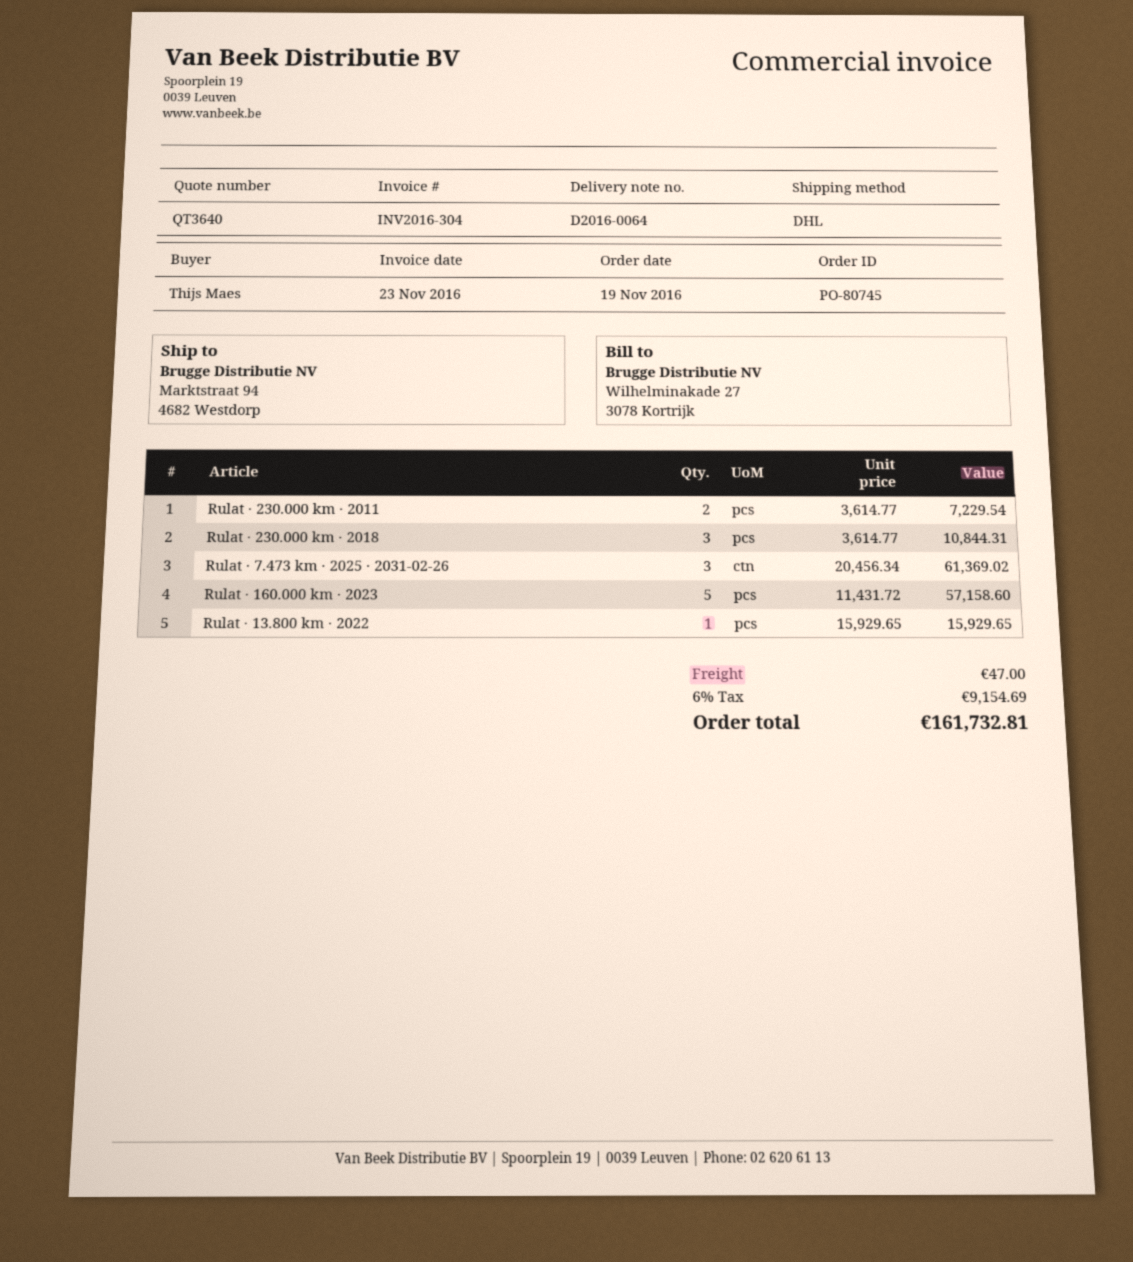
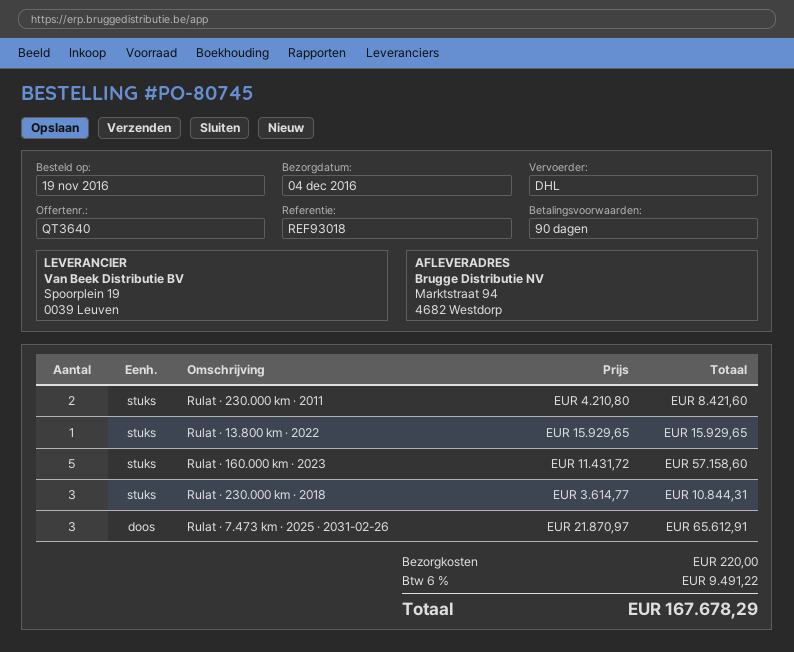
Rulat · 230.000 km · 2011: 2 x 3614.77 = 7229.54 -> 2 x 4210.80 = 8421.60
Rulat · 7.473 km · 2025 · 2031-02-26: 3 x 20456.34 = 61369.02 -> 3 x 21870.97 = 65612.91
shipping: 47.00 -> 220.00
tax: 6% = 9154.69 -> 6% = 9491.22
total: 161732.81 -> 167678.29

